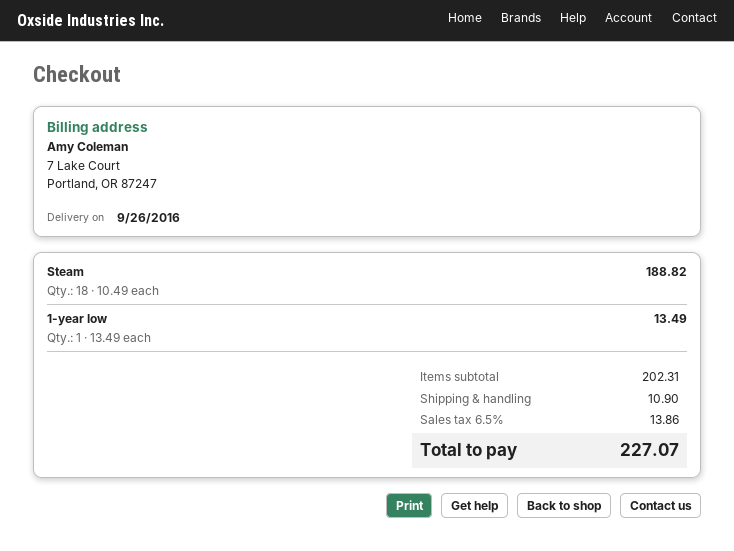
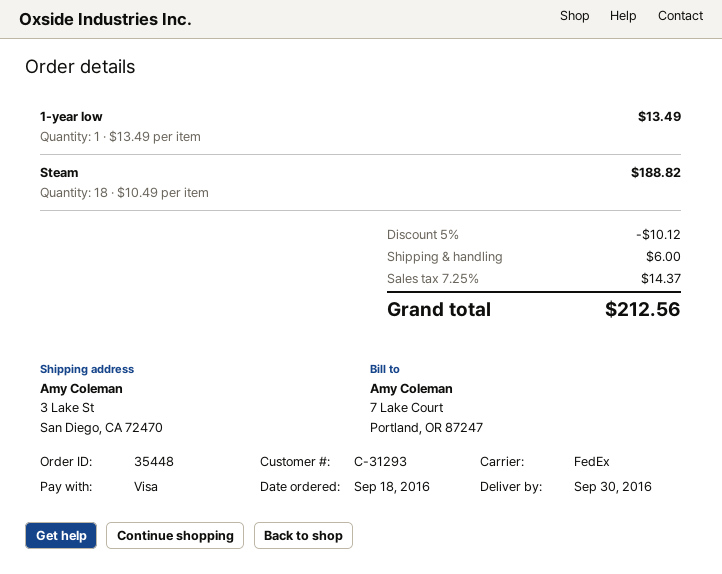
delivery date: 2016-09-26 -> 2016-09-30
discount: none -> 5% = 10.12
shipping: 10.90 -> 6.00
tax: 6.5% = 13.86 -> 7.25% = 14.37
total: 227.07 -> 212.56

